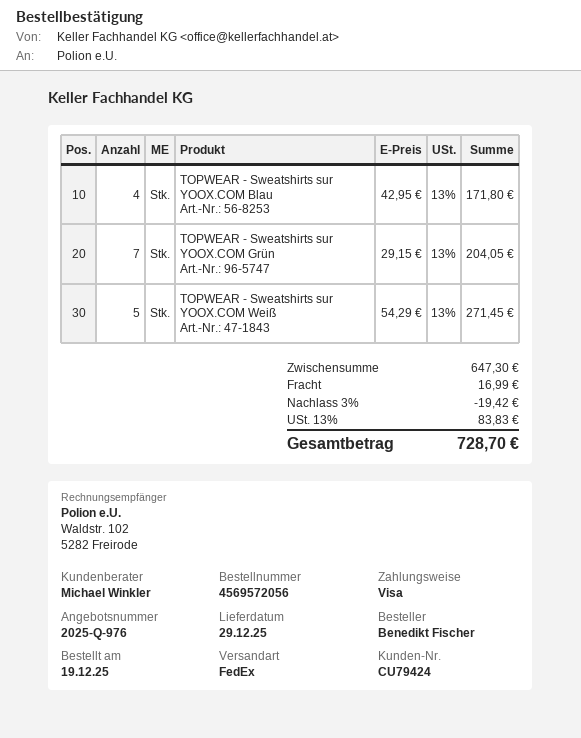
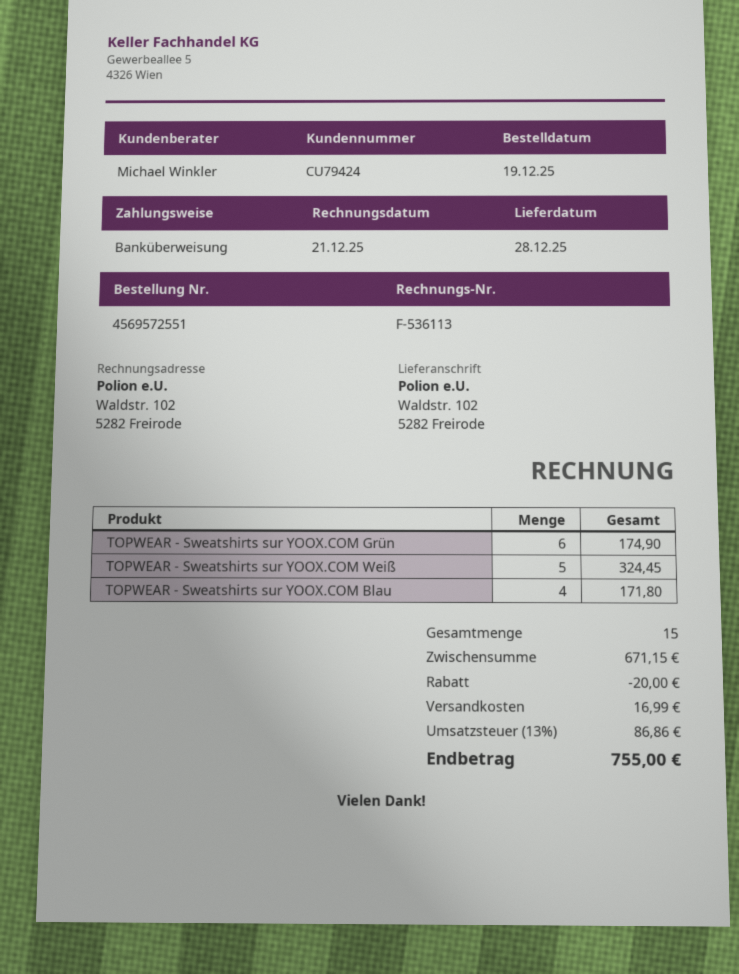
order number: 4569572056 -> 4569572551
delivery date: 2025-12-29 -> 2025-12-28
payment method: Visa -> bank transfer
TOPWEAR - Sweatshirts sur YOOX.COM Grün: 7 for 204.05 -> 6 for 174.90
TOPWEAR - Sweatshirts sur YOOX.COM Weiß: 5 for 271.45 -> 5 for 324.45
subtotal: 647.30 -> 671.15
discount: 19.42 -> 20.00
tax: 13% = 83.83 -> 13% = 86.86
total: 728.70 -> 755.00

